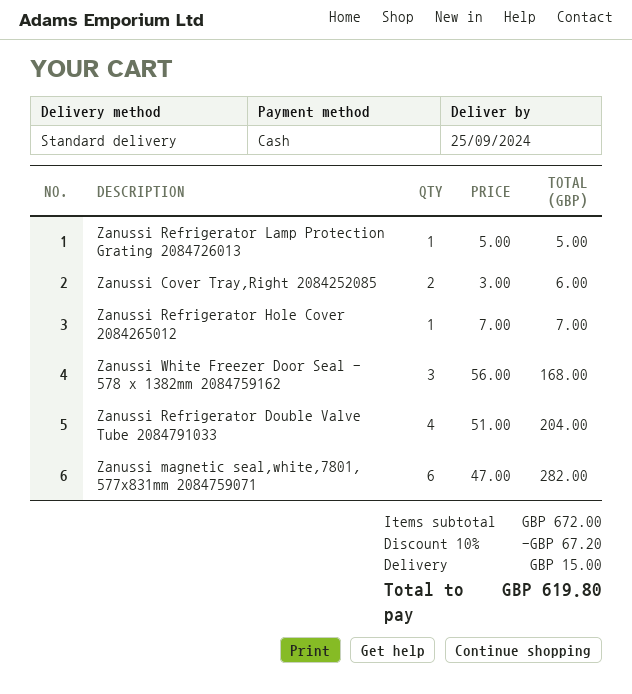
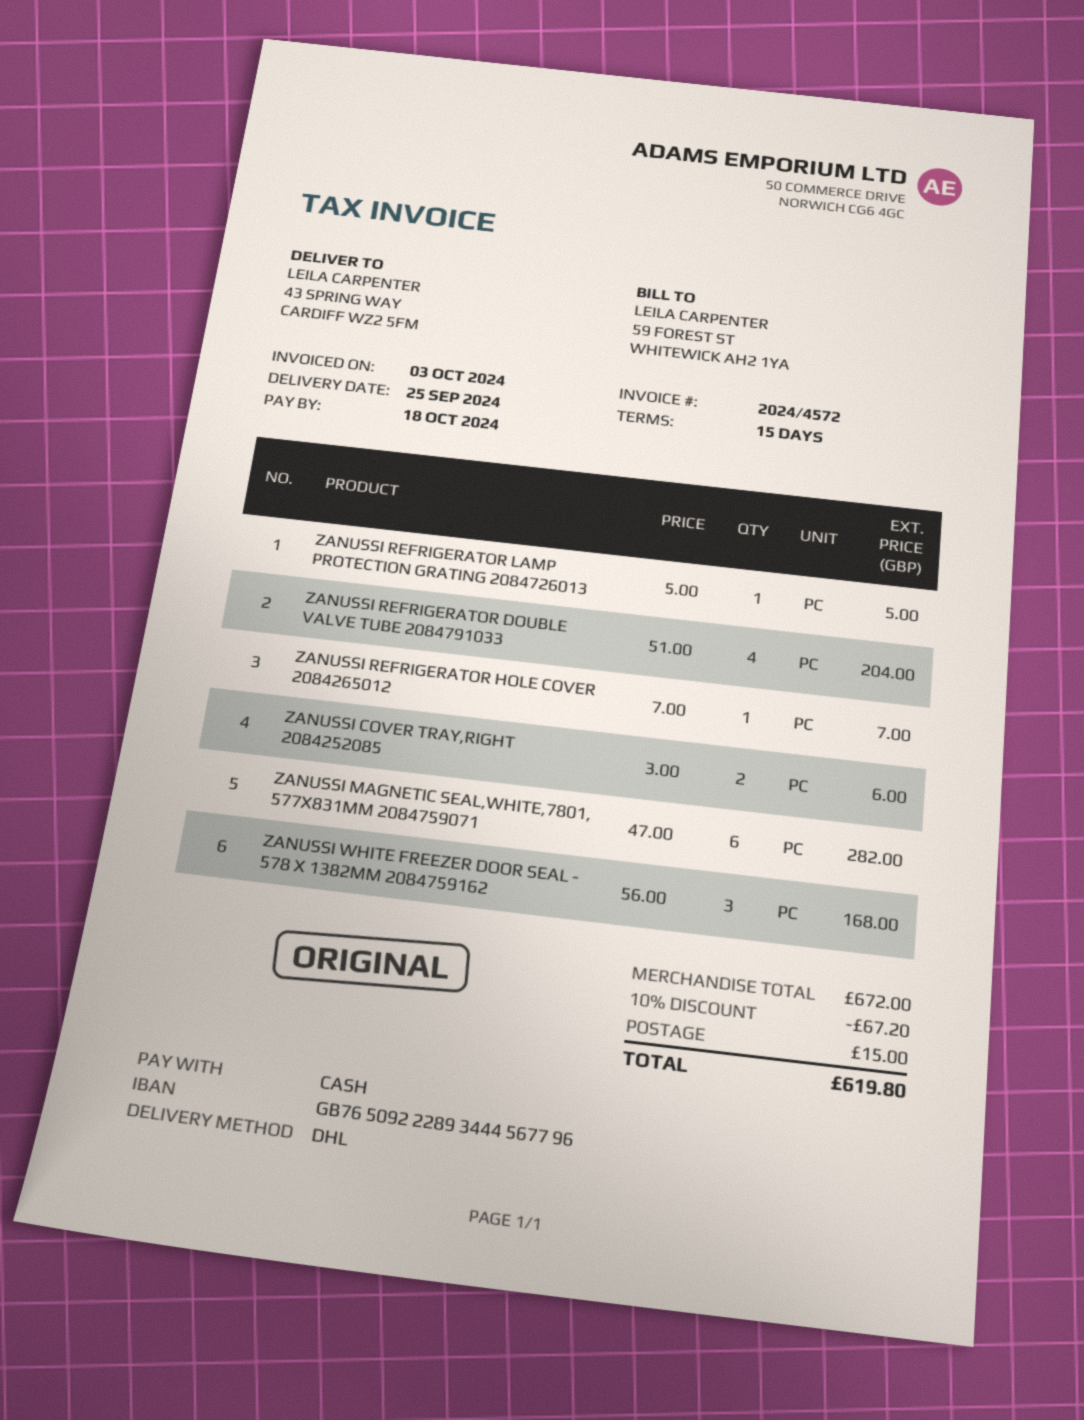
shipping method: standard -> DHL

